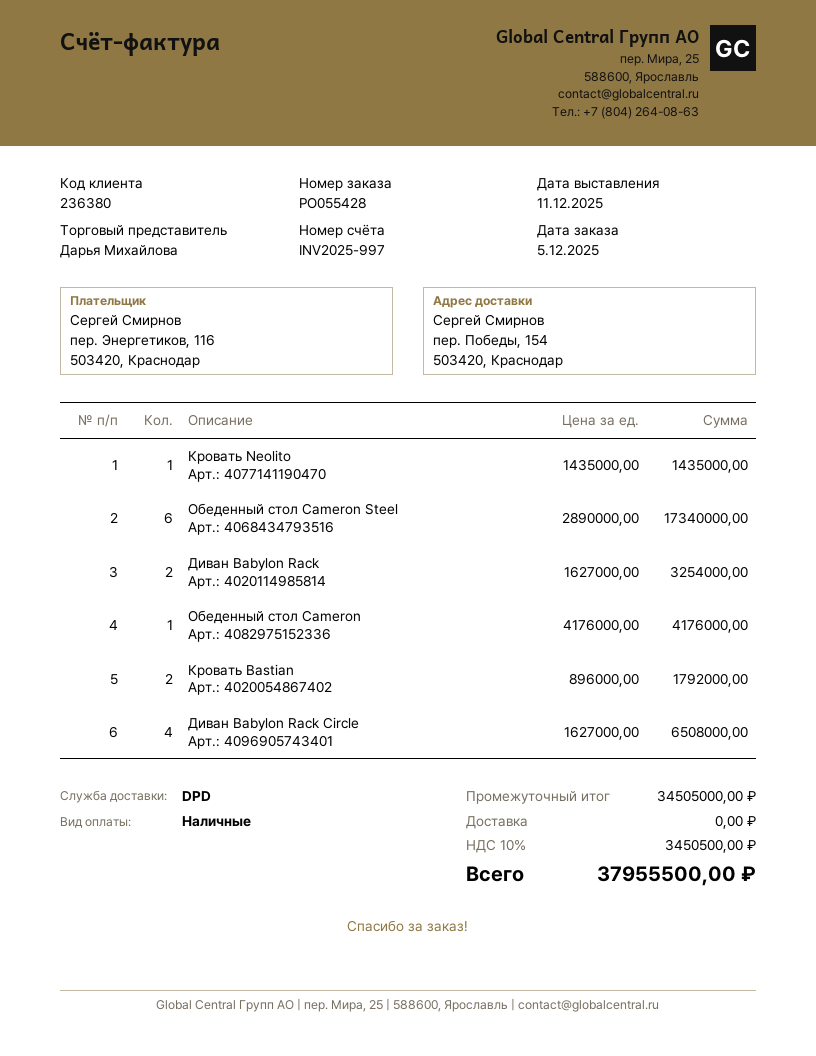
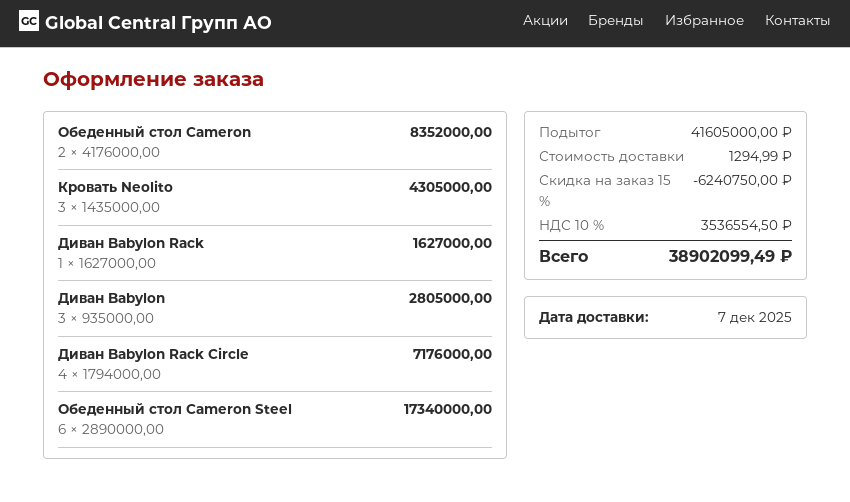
Кровать Neolito: 1 x 1435000.00 = 1435000.00 -> 3 x 1435000.00 = 4305000.00
Диван Babylon Rack: 2 x 1627000.00 = 3254000.00 -> 1 x 1627000.00 = 1627000.00
Обеденный стол Cameron: 1 x 4176000.00 = 4176000.00 -> 2 x 4176000.00 = 8352000.00
Кровать Bastian: 2 x 896000.00 = 1792000.00 -> none
Диван Babylon Rack Circle: 4 x 1627000.00 = 6508000.00 -> 4 x 1794000.00 = 7176000.00
Диван Babylon: none -> 3 x 935000.00 = 2805000.00
subtotal: 34505000.00 -> 41605000.00
discount: none -> 15% = 6240750.00
shipping: 0.00 -> 1294.99
tax: 10% = 3450500.00 -> 10% = 3536554.50
total: 37955500.00 -> 38902099.49

